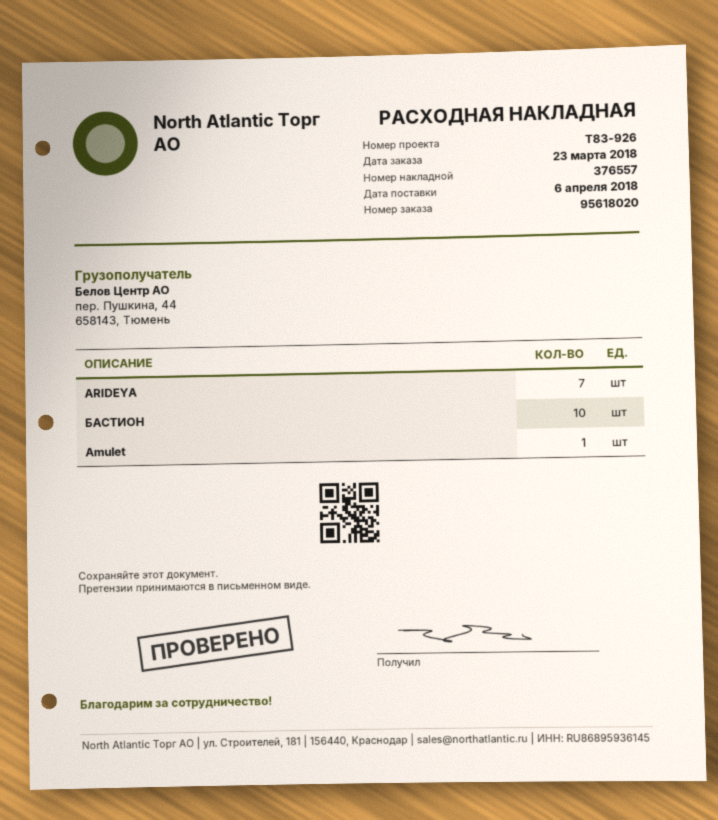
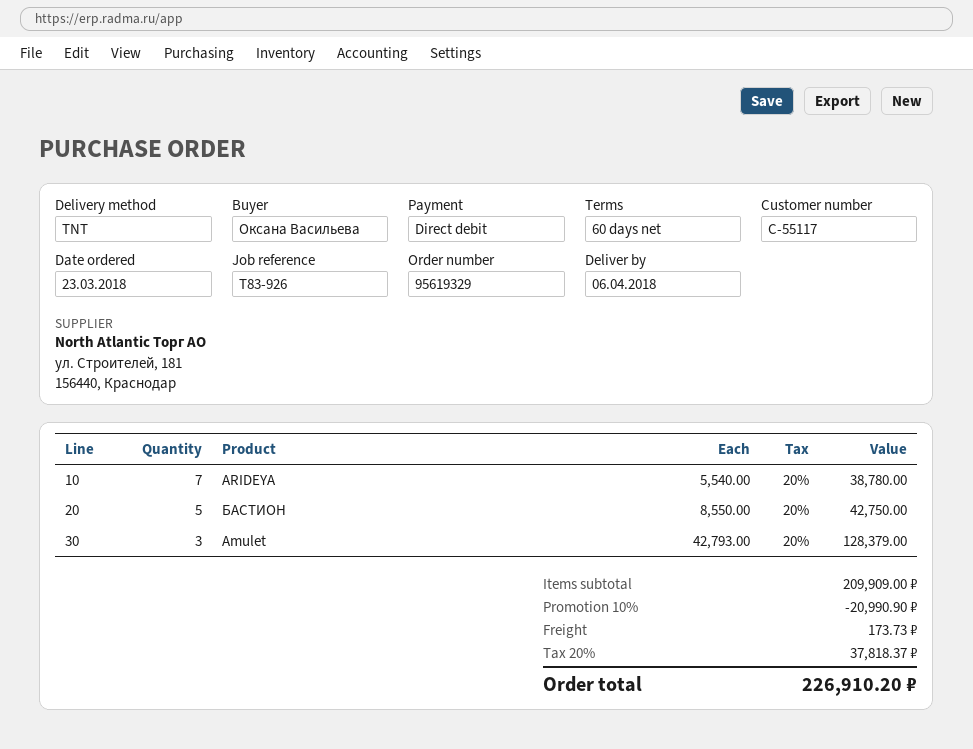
order number: 95618020 -> 95619329
БАСТИОН: 10 -> 5
Amulet: 1 -> 3

